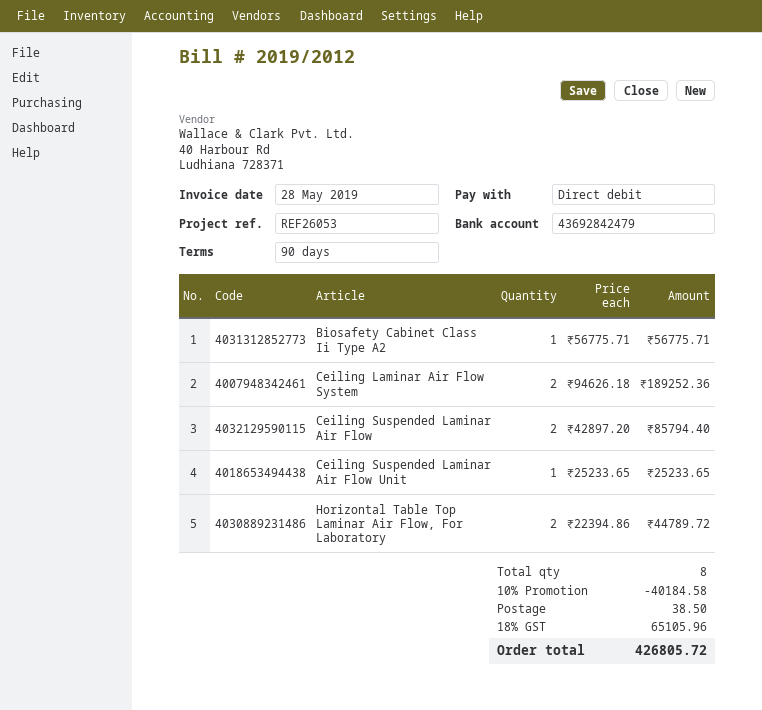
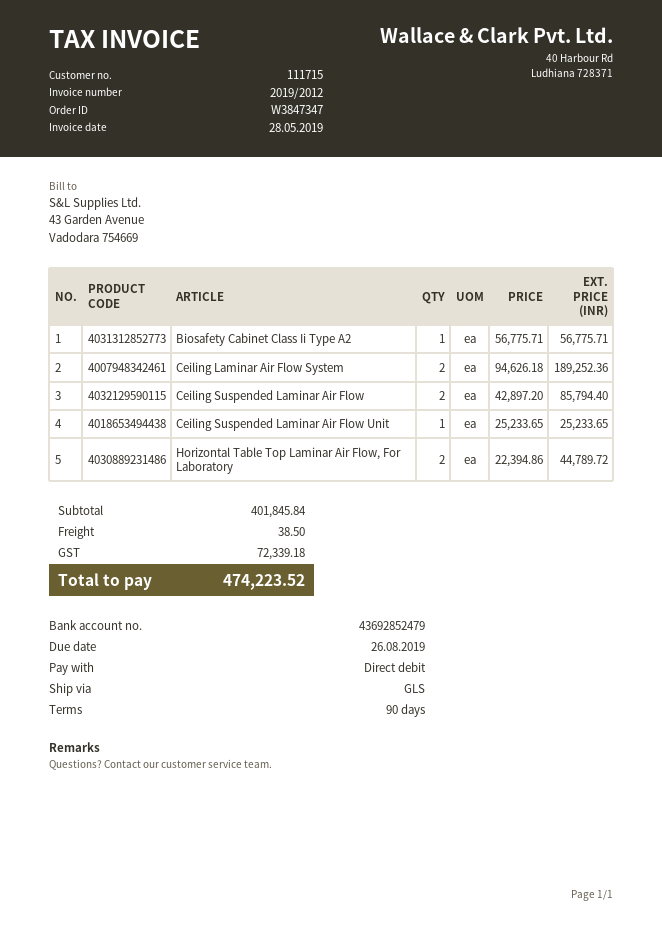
bank account: 43692842479 -> 43692852479
discount: 10% = 40184.58 -> none
tax: 65105.96 -> 72339.18
total: 426805.72 -> 474223.52

